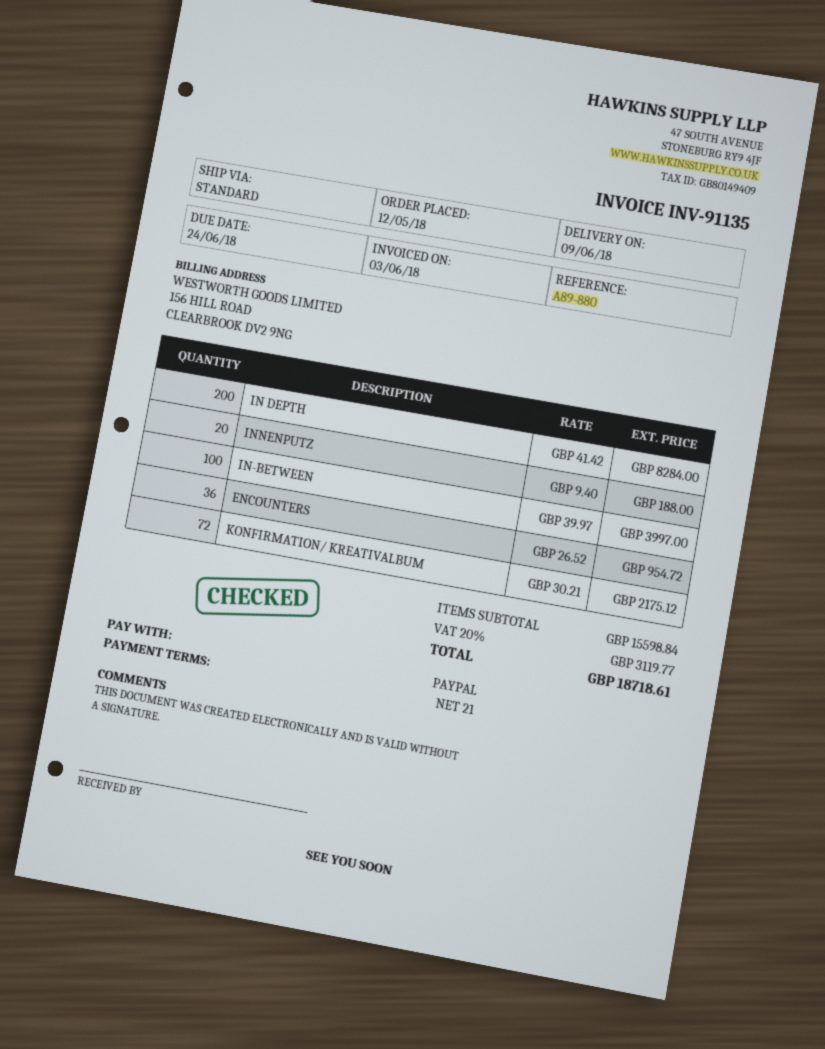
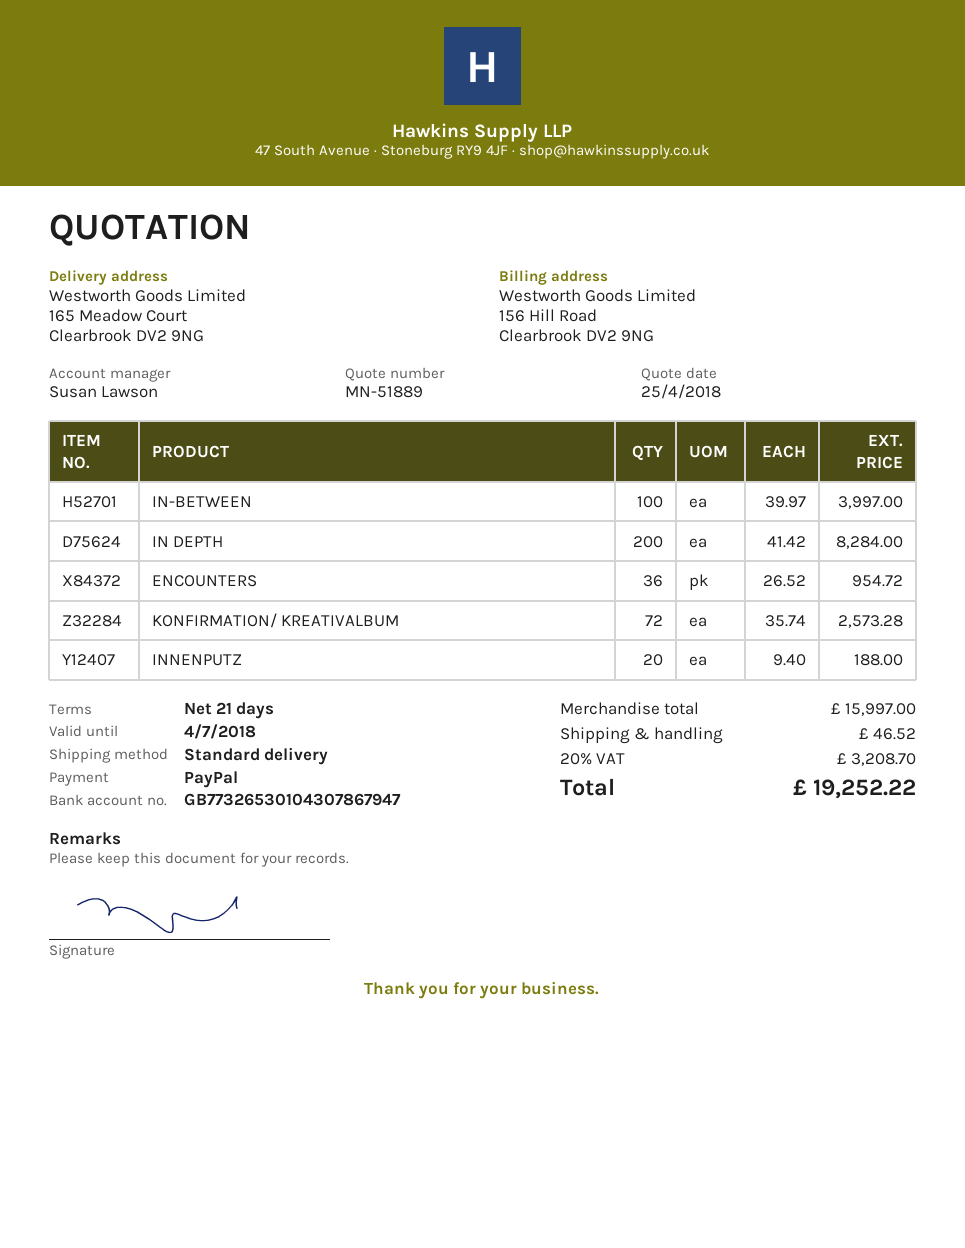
KONFIRMATION/ KREATIVALBUM: 72 x 30.21 = 2175.12 -> 72 x 35.74 = 2573.28
subtotal: 15598.84 -> 15997.00
shipping: none -> 46.52
tax: 20% = 3119.77 -> 20% = 3208.70
total: 18718.61 -> 19252.22

